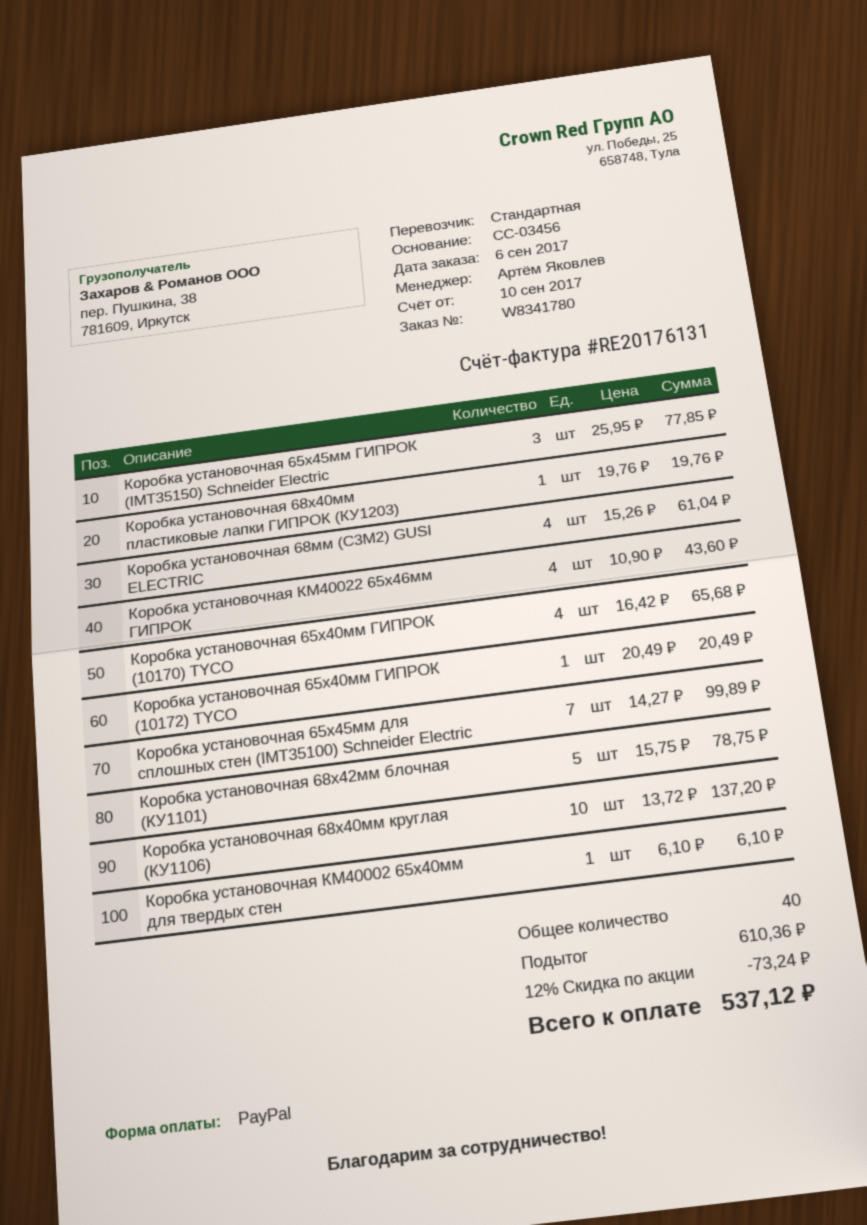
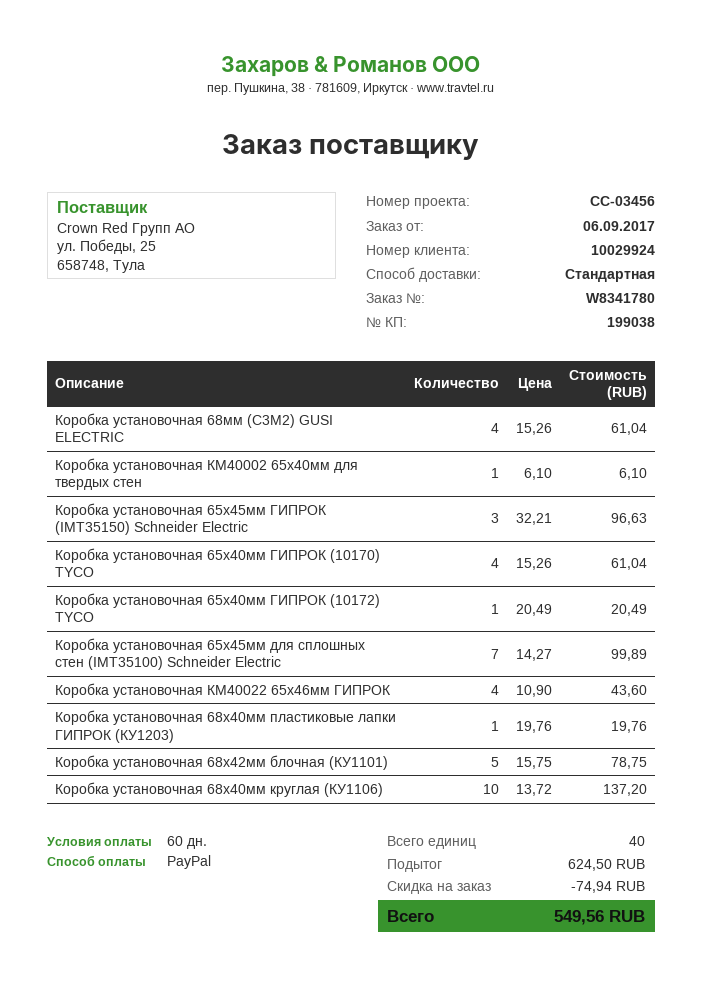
Коробка установочная 65х45мм ГИПРОК (IMT35150) Schneider Electric: 3 x 25.95 = 77.85 -> 3 x 32.21 = 96.63
Коробка установочная 65х40мм ГИПРОК (10170) TYCO: 4 x 16.42 = 65.68 -> 4 x 15.26 = 61.04
subtotal: 610.36 -> 624.50
discount: 73.24 -> 74.94
total: 537.12 -> 549.56

